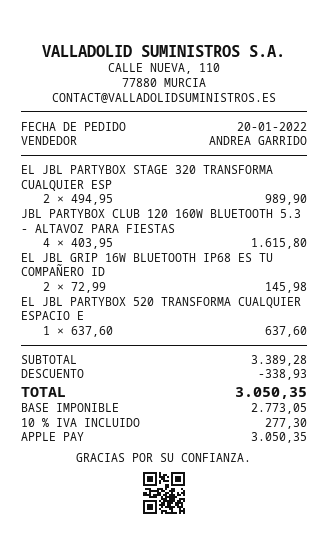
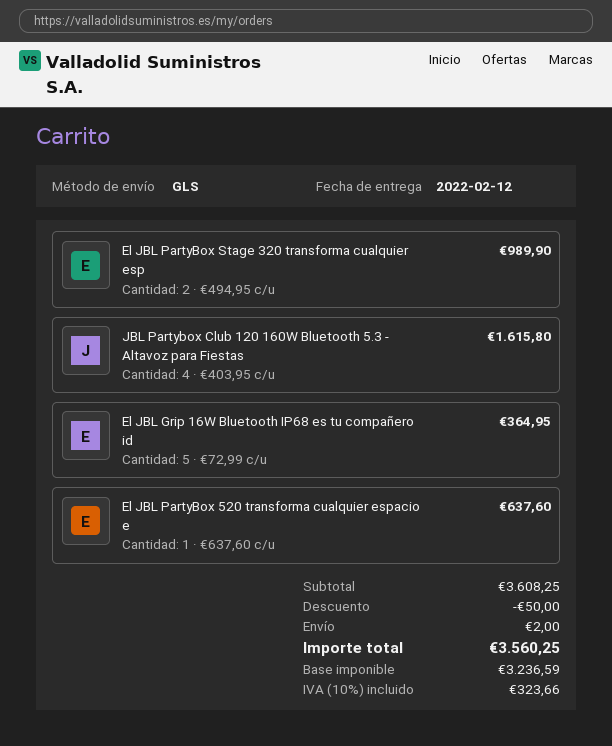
EL JBL GRIP 16W BLUETOOTH IP68 ES TU COMPAÑERO ID: 2 x 72.99 = 145.98 -> 5 x 72.99 = 364.95
subtotal: 3389.28 -> 3608.25
discount: 338.93 -> 50.00
shipping: none -> 2.00
net: 2773.05 -> 3236.59
tax: 10% = 277.30 -> 10% = 323.66
total: 3050.35 -> 3560.25

